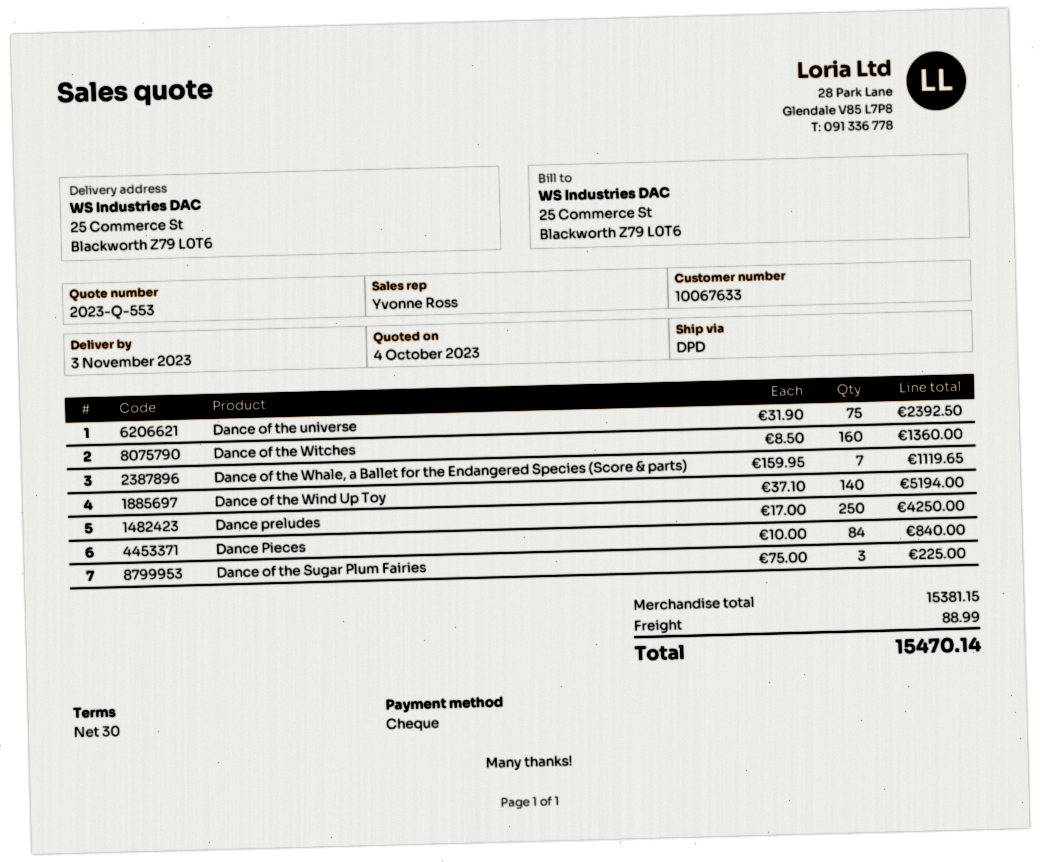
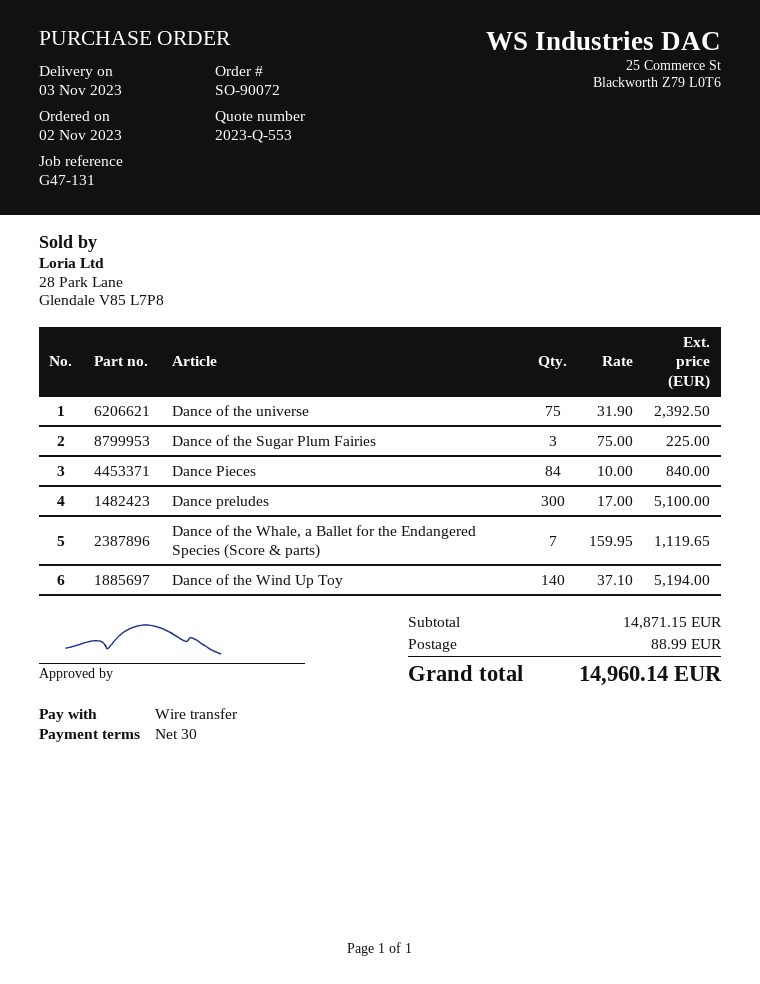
payment method: cheque -> bank transfer
Dance of the Witches: 160 x 8.50 = 1360.00 -> none
Dance preludes: 250 x 17.00 = 4250.00 -> 300 x 17.00 = 5100.00
subtotal: 15381.15 -> 14871.15
total: 15470.14 -> 14960.14

